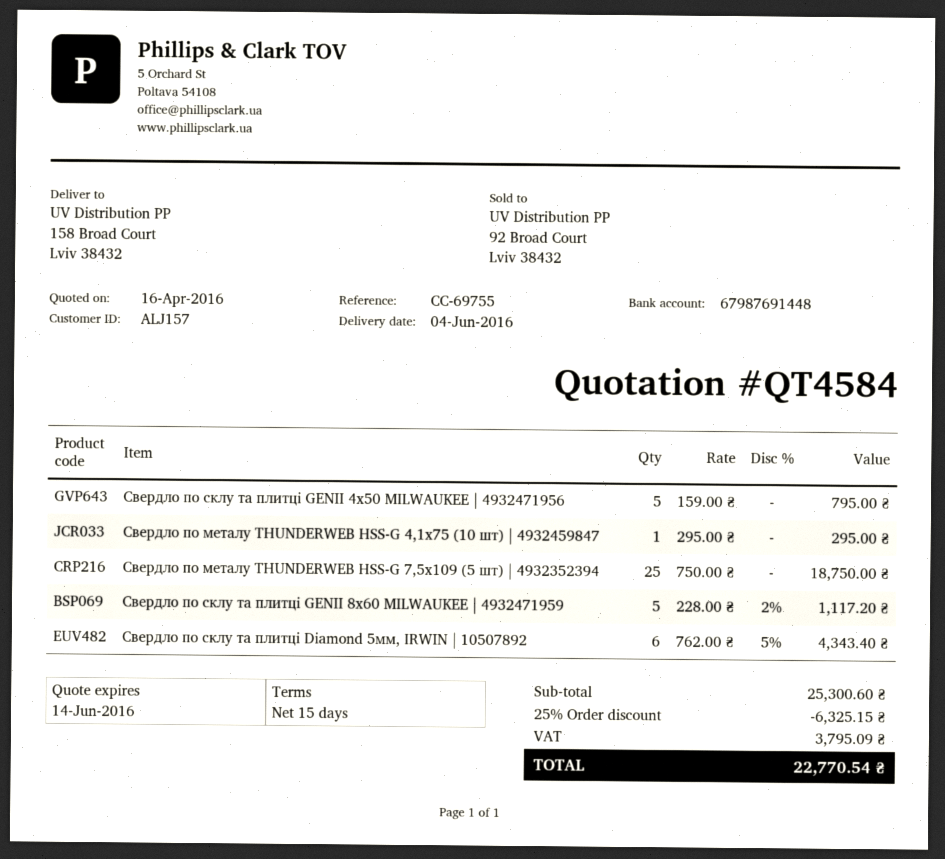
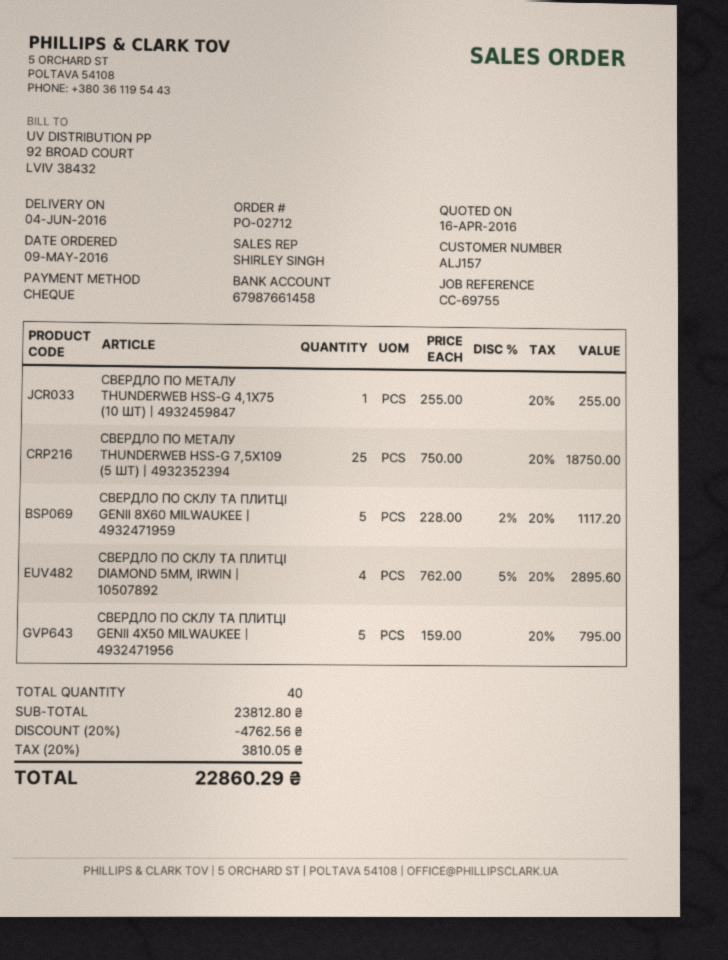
bank account: 67987691448 -> 67987661458
Свердло по металу THUNDERWEB HSS-G 4,1x75 (10 шт) | 4932459847: 1 x 295.00 = 295.00 -> 1 x 255.00 = 255.00
Свердло по склу та плитці Diamond 5мм, IRWIN | 10507892: 6 x 762.00 - 5% = 4343.40 -> 4 x 762.00 - 5% = 2895.60
subtotal: 25300.60 -> 23812.80
discount: 25% = 6325.15 -> 20% = 4762.56
tax: 3795.09 -> 3810.05
total: 22770.54 -> 22860.29

